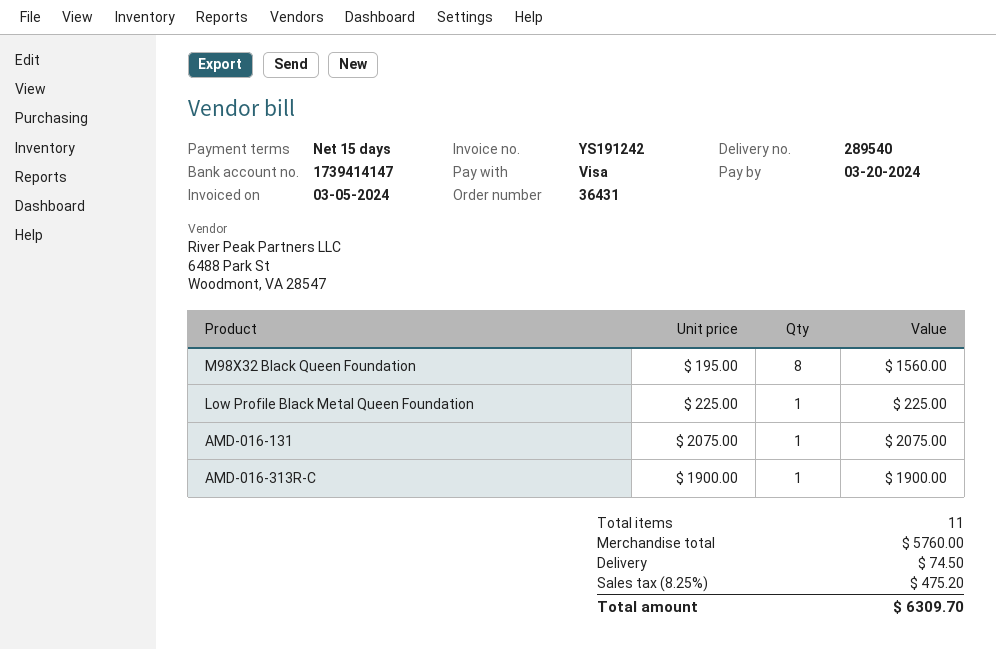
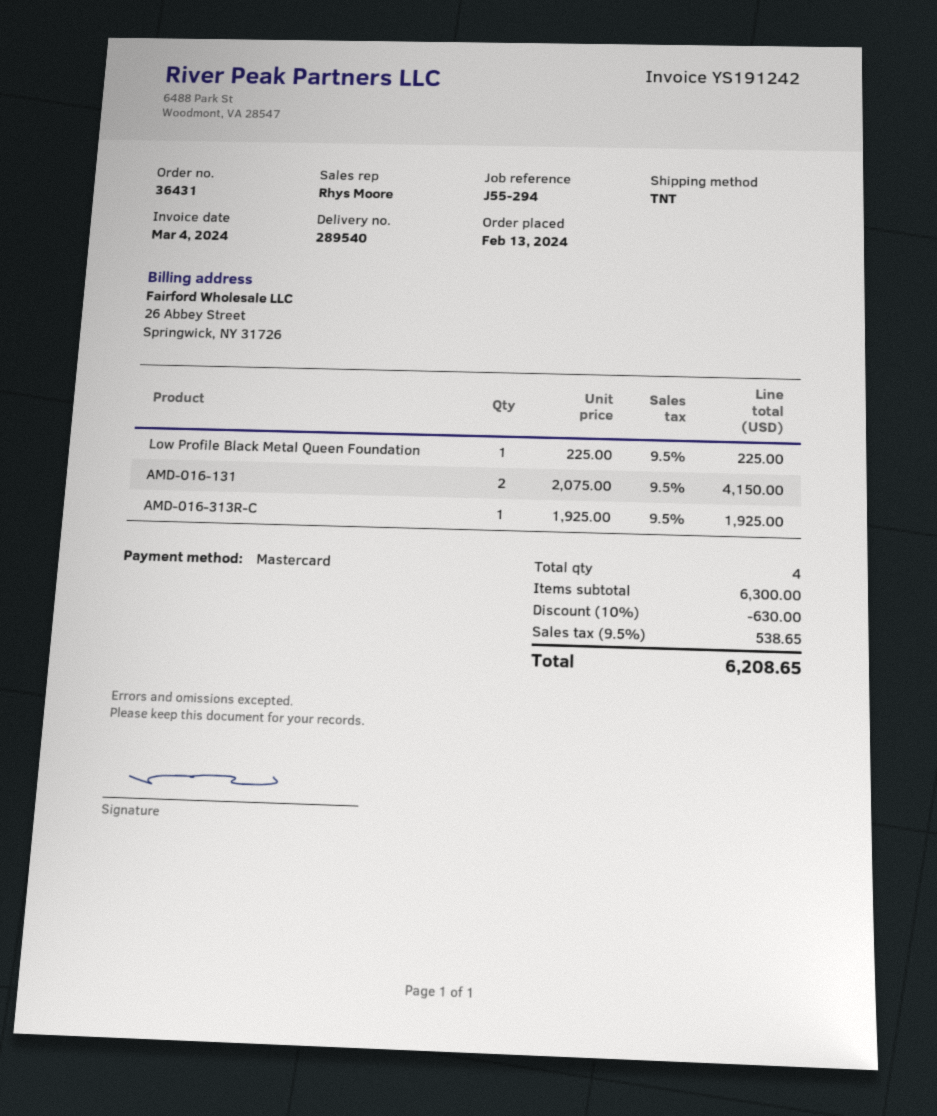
invoice date: 2024-03-05 -> 2024-03-04
payment method: Visa -> Mastercard
M98X32 Black Queen Foundation: 8 x 195.00 = 1560.00 -> none
AMD-016-131: 1 x 2075.00 = 2075.00 -> 2 x 2075.00 = 4150.00
AMD-016-313R-C: 1 x 1900.00 = 1900.00 -> 1 x 1925.00 = 1925.00
total quantity: 11 -> 4
subtotal: 5760.00 -> 6300.00
discount: none -> 10% = 630.00
shipping: 74.50 -> none
tax: 8.25% = 475.20 -> 9.5% = 538.65
total: 6309.70 -> 6208.65

